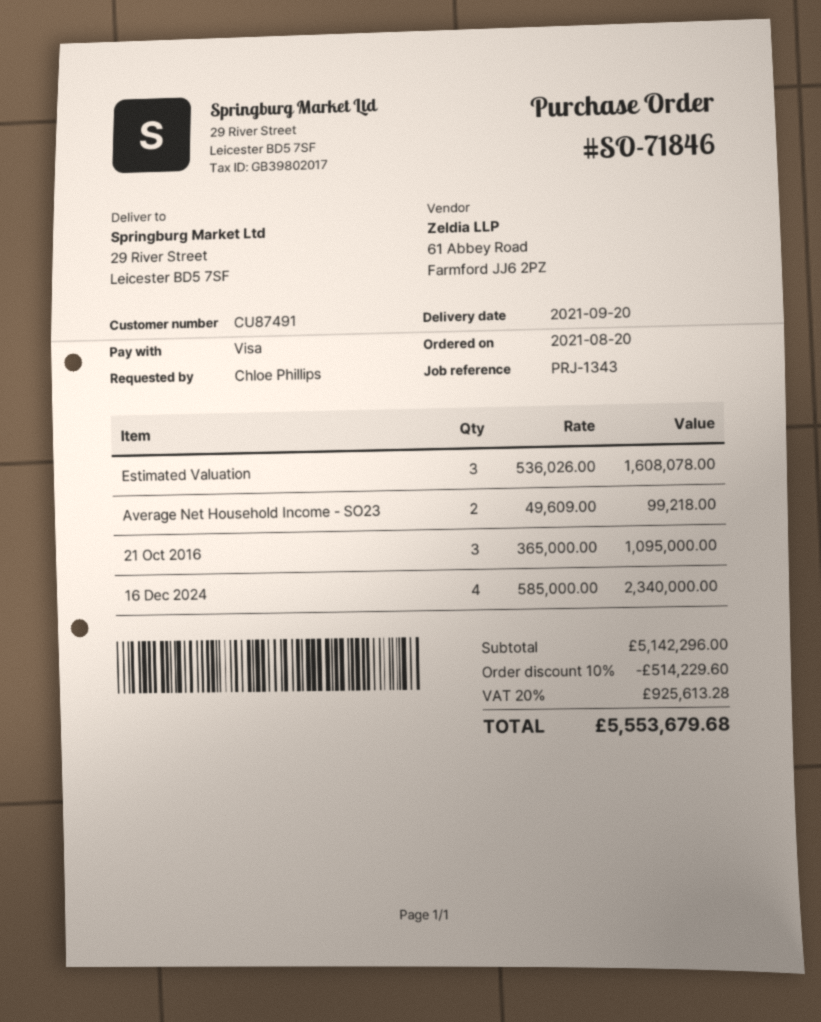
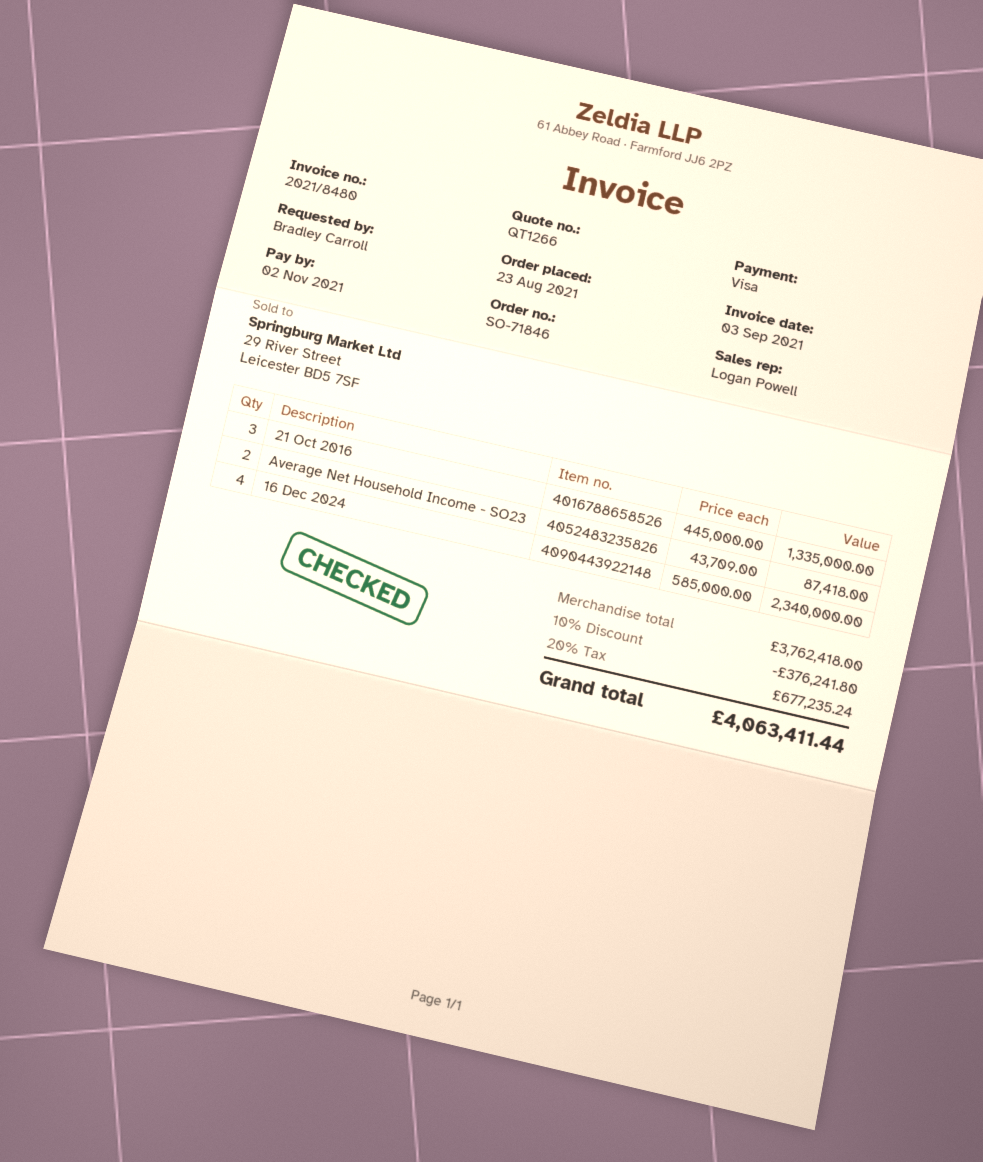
order date: 2021-08-20 -> 2021-08-23
ordered by: Chloe Phillips -> Bradley Carroll
Estimated Valuation: 3 x 536026.00 = 1608078.00 -> none
Average Net Household Income - SO23: 2 x 49609.00 = 99218.00 -> 2 x 43709.00 = 87418.00
21 Oct 2016: 3 x 365000.00 = 1095000.00 -> 3 x 445000.00 = 1335000.00
subtotal: 5142296.00 -> 3762418.00
discount: 10% = 514229.60 -> 10% = 376241.80
tax: 20% = 925613.28 -> 20% = 677235.24
total: 5553679.68 -> 4063411.44

